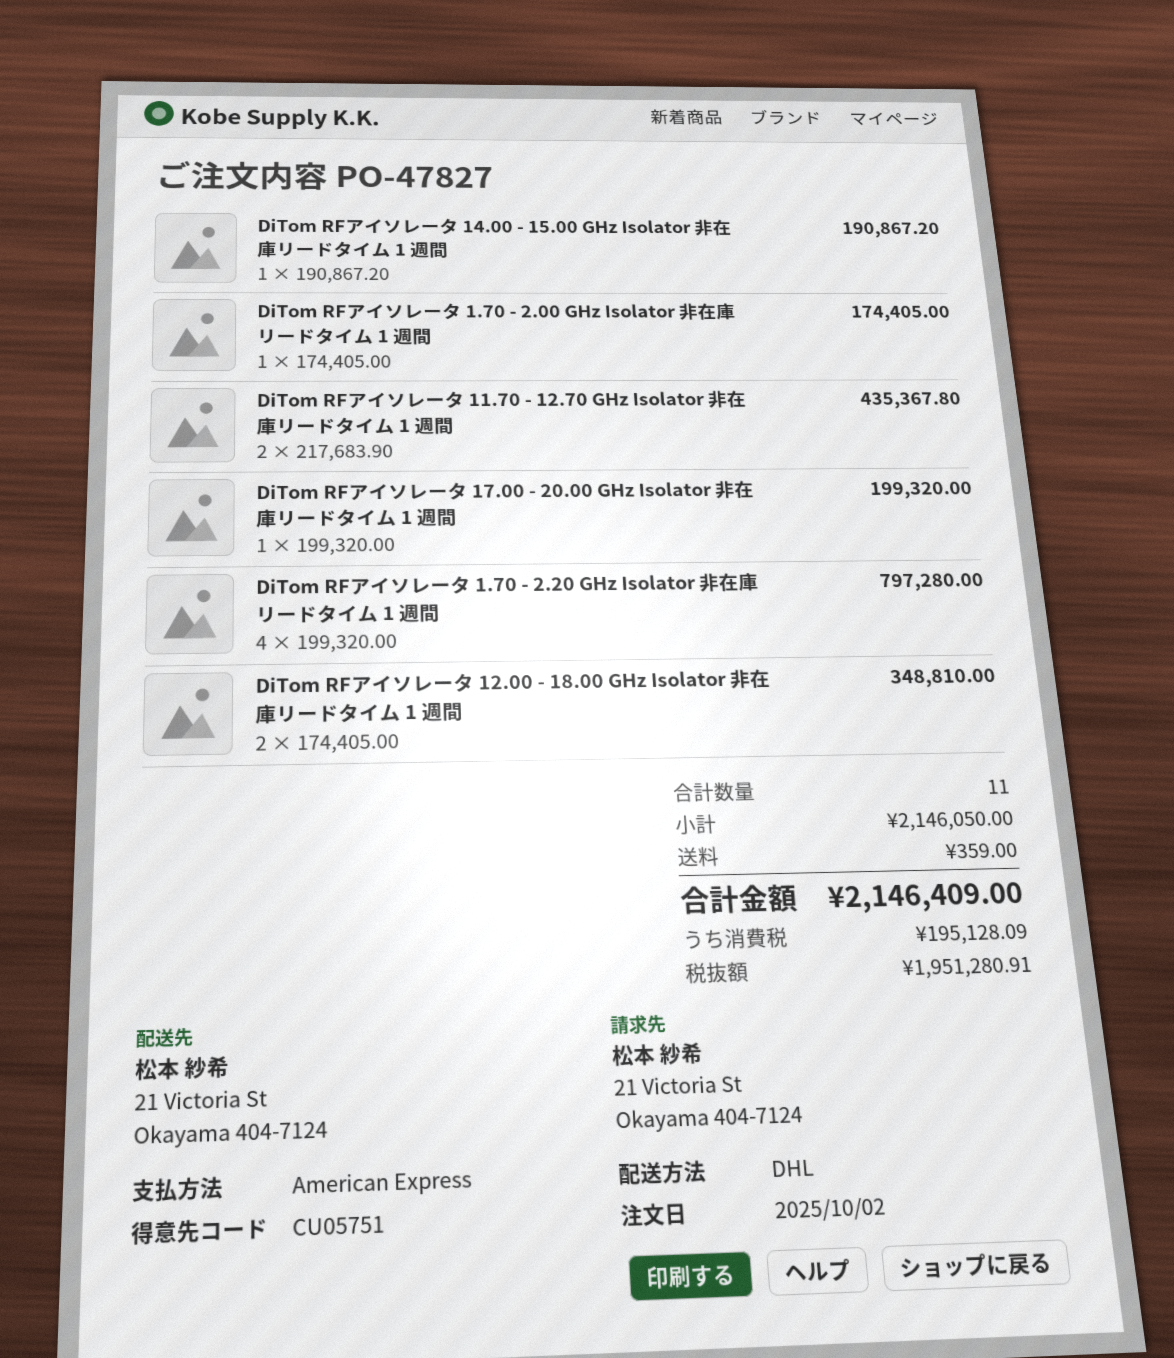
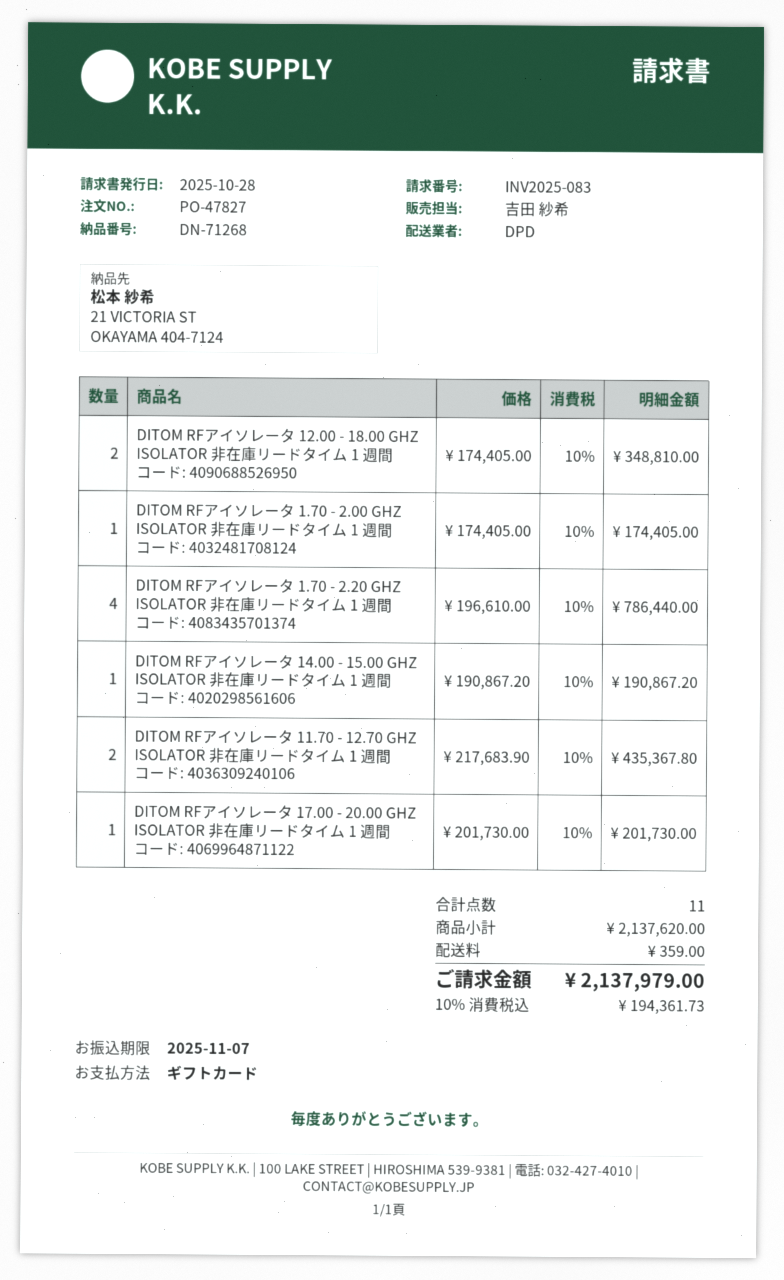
payment method: American Express -> gift card
shipping method: DHL -> DPD
DiTom RFアイソレータ 17.00 - 20.00 GHz Isolator 非在庫リードタイム 1 週間: 1 x 199320.00 = 199320.00 -> 1 x 201730.00 = 201730.00
DiTom RFアイソレータ 1.70 - 2.20 GHz Isolator 非在庫リードタイム 1 週間: 4 x 199320.00 = 797280.00 -> 4 x 196610.00 = 786440.00
subtotal: 2146050.00 -> 2137620.00
tax: 195128.09 -> 194361.73
total: 2146409.00 -> 2137979.00

